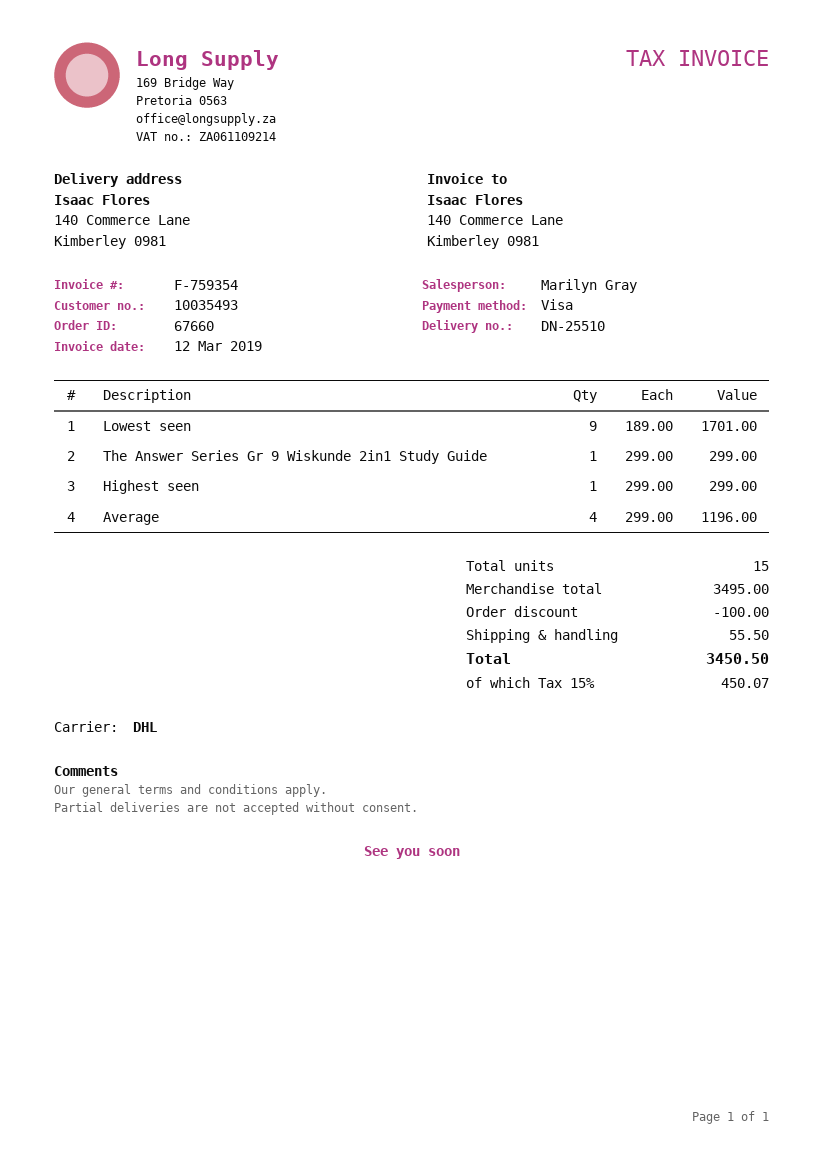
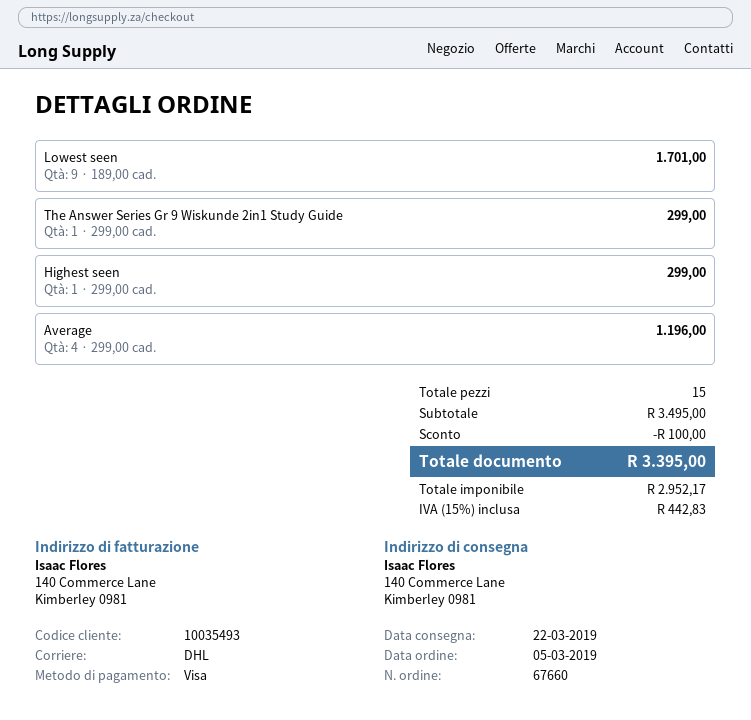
shipping: 55.50 -> none
tax: 15% = 450.07 -> 15% = 442.83
total: 3450.50 -> 3395.00

